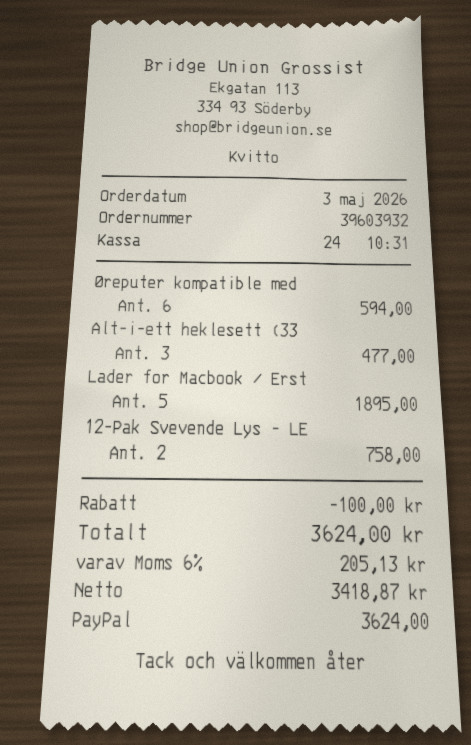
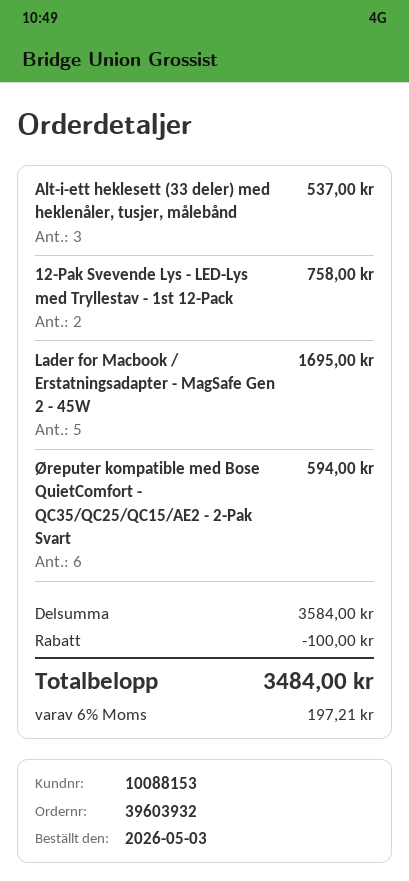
Alt-i-ett heklesett (33: 3 for 477.00 -> 3 for 537.00
Lader for Macbook / Erst: 5 for 1895.00 -> 5 for 1695.00
tax: 6% = 205.13 -> 6% = 197.21
total: 3624.00 -> 3484.00

